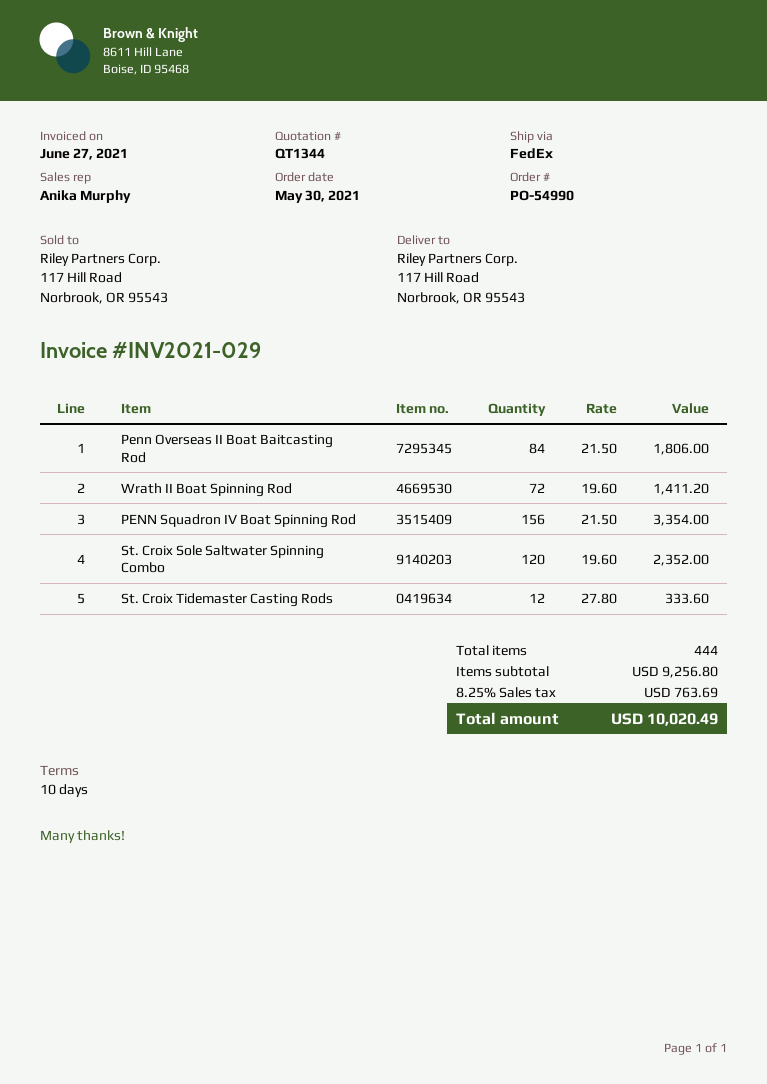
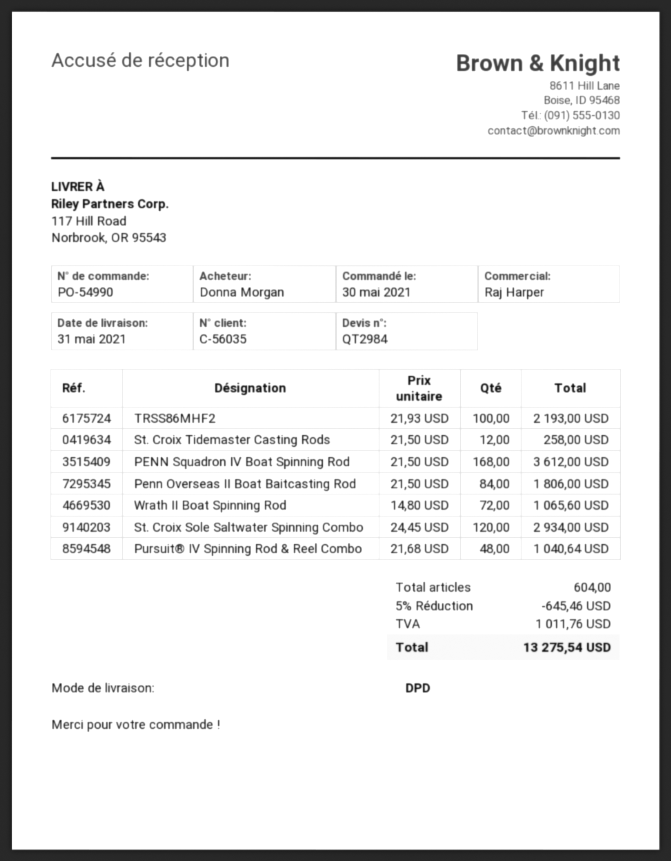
quote number: QT1344 -> QT2984
sales rep: Anika Murphy -> Raj Harper
shipping method: FedEx -> DPD
Wrath II Boat Spinning Rod: 72 x 19.60 = 1411.20 -> 72 x 14.80 = 1065.60
PENN Squadron IV Boat Spinning Rod: 156 x 21.50 = 3354.00 -> 168 x 21.50 = 3612.00
St. Croix Sole Saltwater Spinning Combo: 120 x 19.60 = 2352.00 -> 120 x 24.45 = 2934.00
St. Croix Tidemaster Casting Rods: 12 x 27.80 = 333.60 -> 12 x 21.50 = 258.00
TRSS86MHF2: none -> 100 x 21.93 = 2193.00
Pursuit® IV Spinning Rod & Reel Combo: none -> 48 x 21.68 = 1040.64
total quantity: 444 -> 604
discount: none -> 5% = 645.46
tax: 763.69 -> 1011.76
total: 10020.49 -> 13275.54

